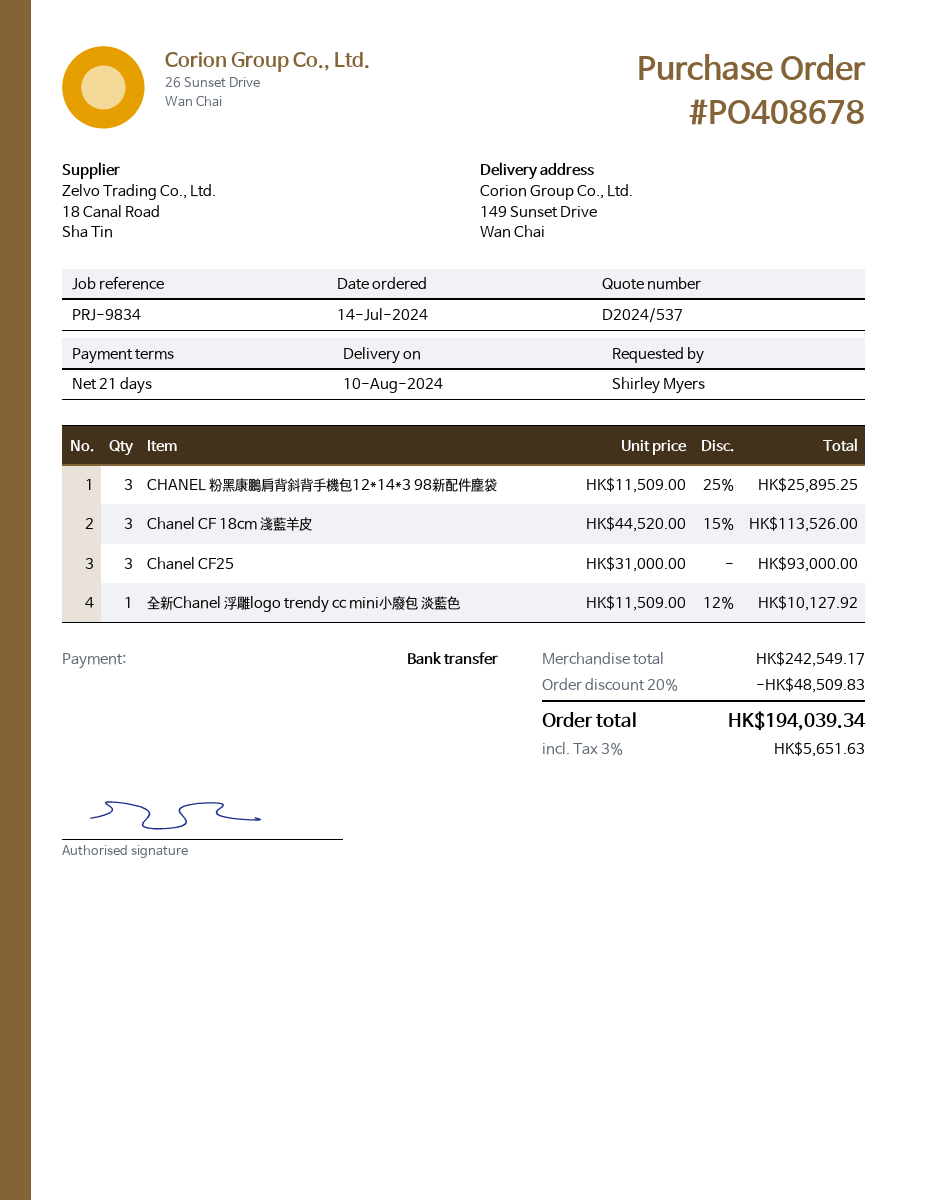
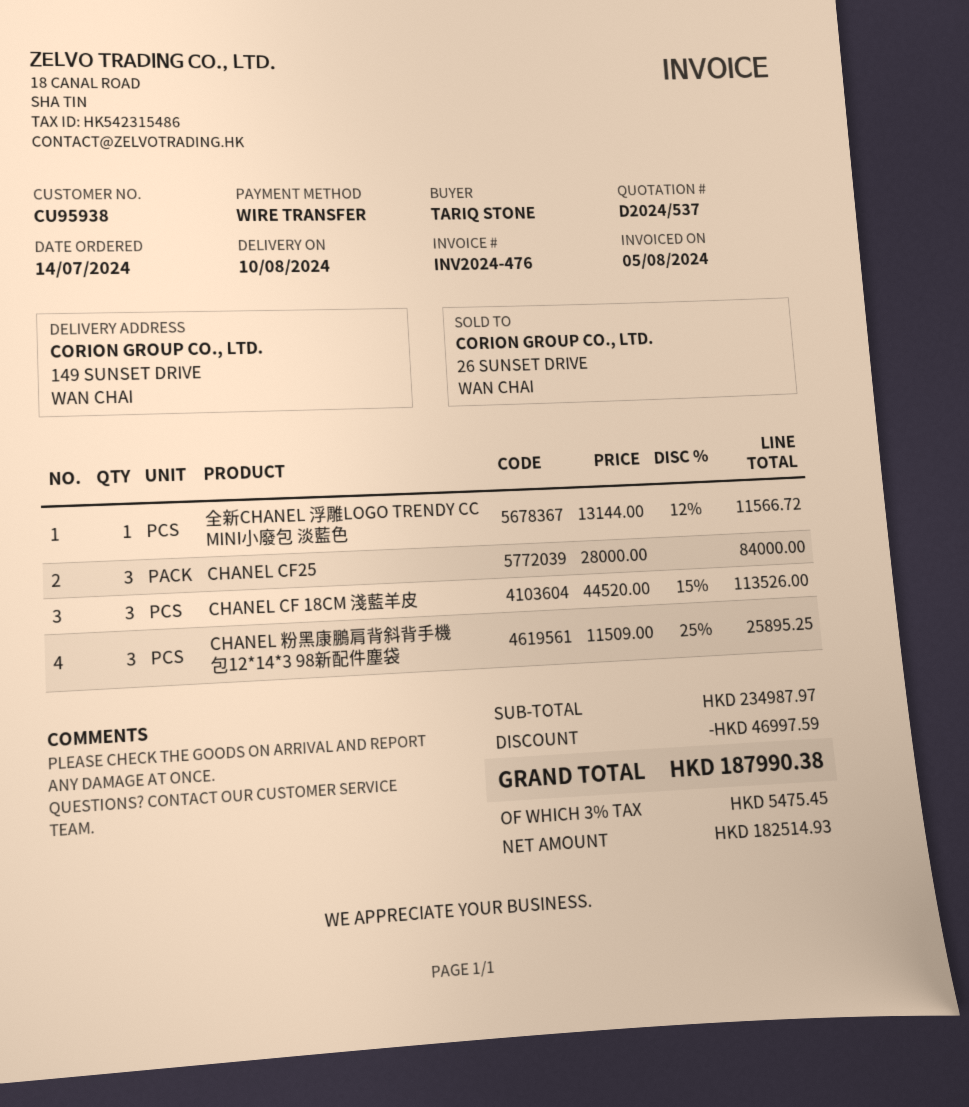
ordered by: Shirley Myers -> TARIQ STONE
Chanel CF25: 3 x 31000.00 = 93000.00 -> 3 x 28000.00 = 84000.00
全新Chanel 浮雕logo trendy cc mini小廢包 淡藍色: 1 x 11509.00 - 12% = 10127.92 -> 1 x 13144.00 - 12% = 11566.72
subtotal: 242549.17 -> 234987.97
discount: 48509.83 -> 46997.59
tax: 3% = 5651.63 -> 3% = 5475.45
total: 194039.34 -> 187990.38

